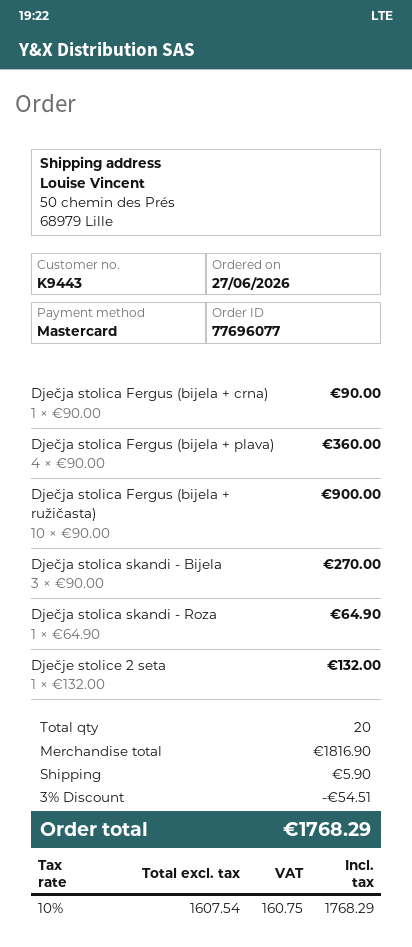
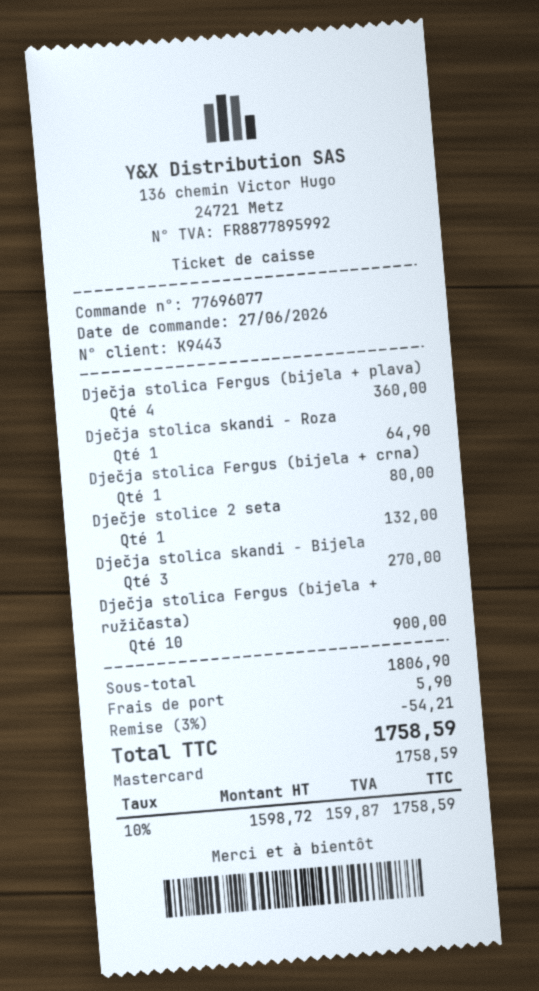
Dječja stolica Fergus (bijela + crna): 1 for 90.00 -> 1 for 80.00
subtotal: 1816.90 -> 1806.90
discount: 3% = 54.51 -> 3% = 54.21
net: 1607.54 -> 1598.72
tax: 10% = 160.75 -> 10% = 159.87
total: 1768.29 -> 1758.59

